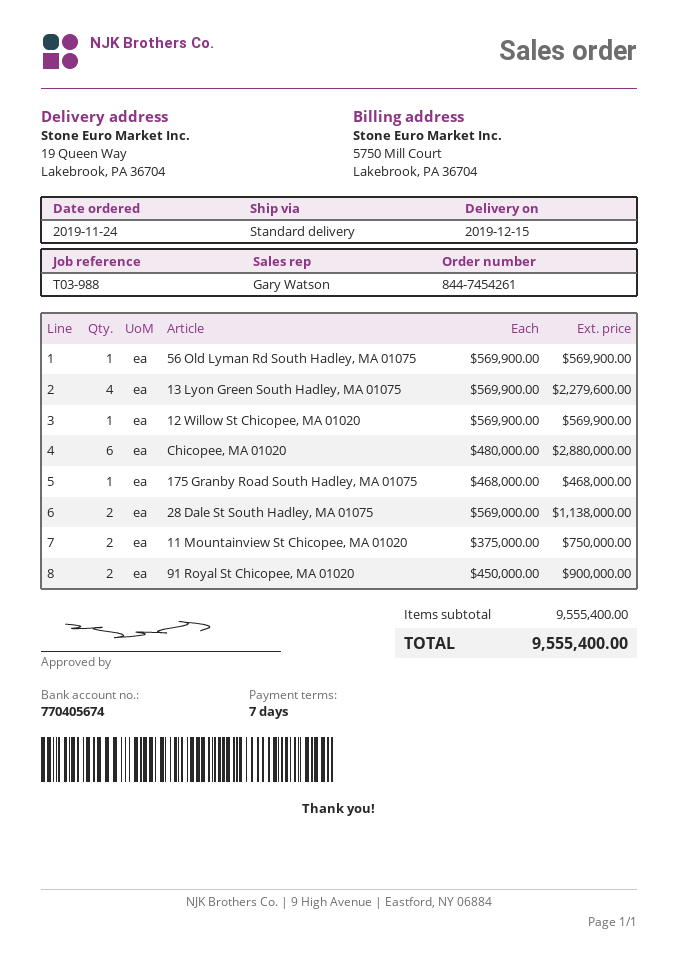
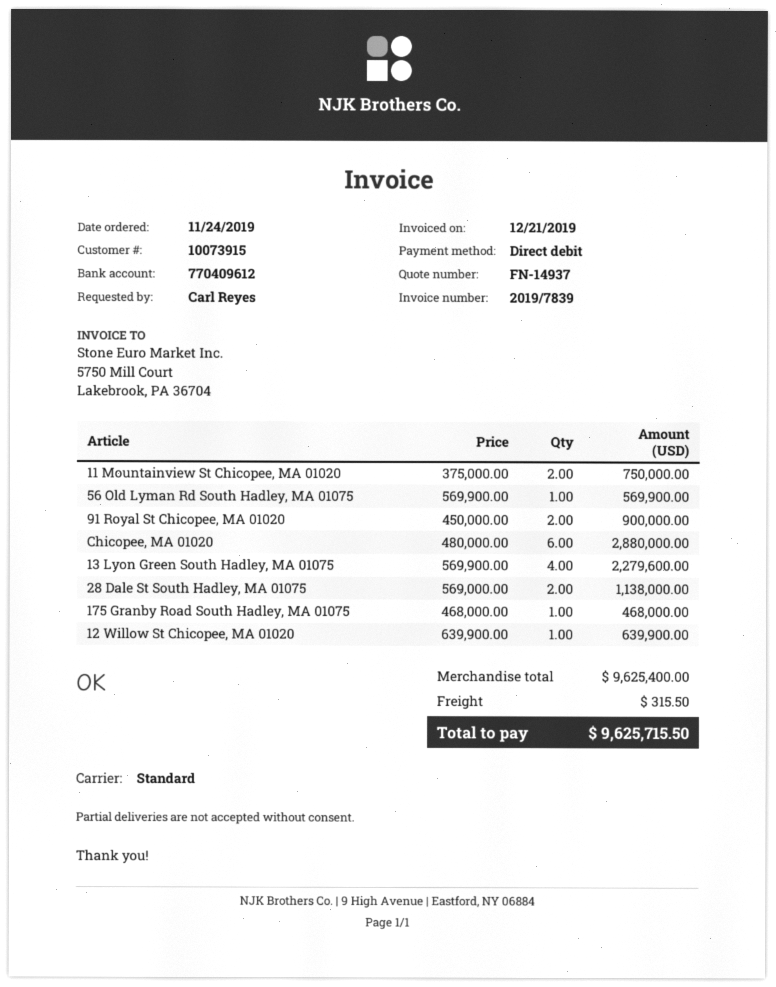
bank account: 770405674 -> 770409612
12 Willow St Chicopee, MA 01020: 1 x 569900.00 = 569900.00 -> 1 x 639900.00 = 639900.00
subtotal: 9555400.00 -> 9625400.00
shipping: none -> 315.50
total: 9555400.00 -> 9625715.50

